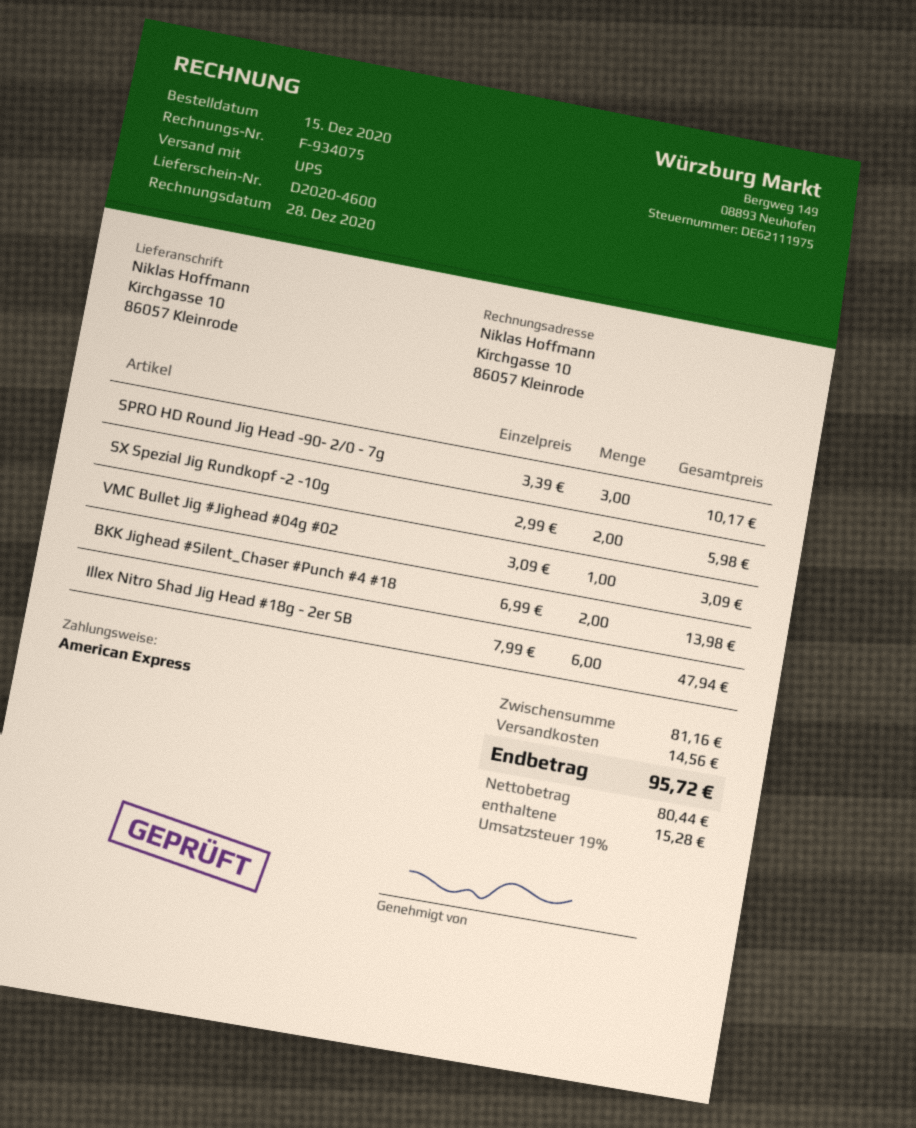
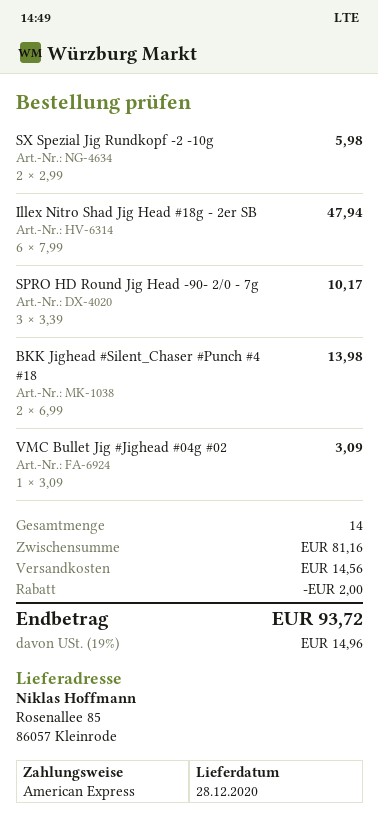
ship to: Kirchgasse 10, 86057 Kleinrode -> Rosenallee 85, 86057 Kleinrode
discount: none -> 2.00
tax: 19% = 15.28 -> 19% = 14.96
total: 95.72 -> 93.72

